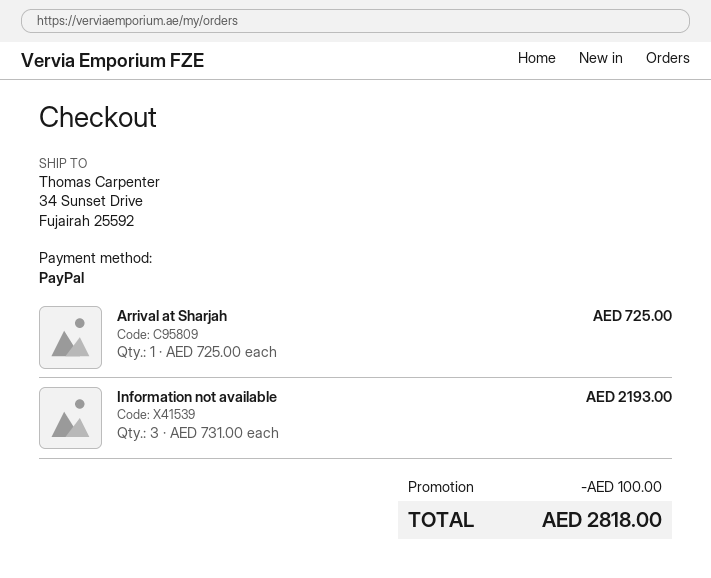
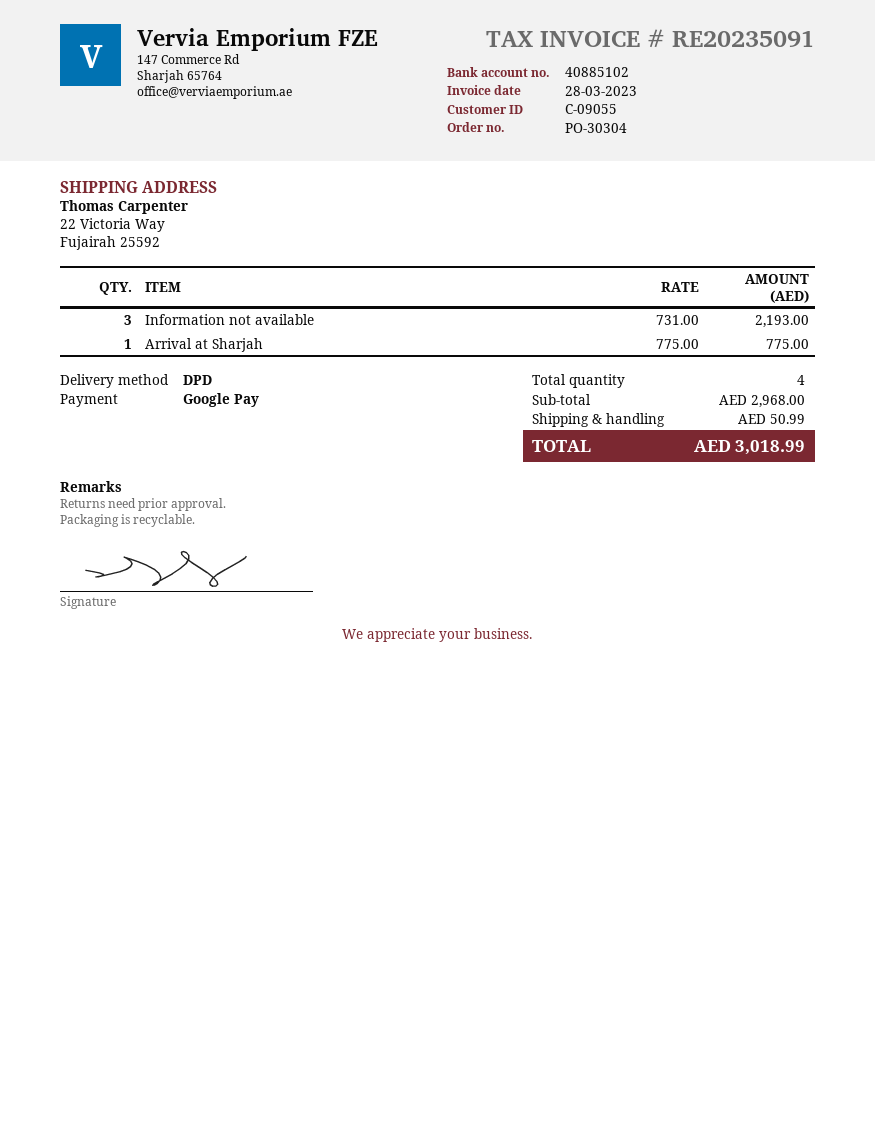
payment method: PayPal -> Google Pay
ship to: 34 Sunset Drive, Fujairah 25592 -> 22 Victoria Way, Fujairah 25592
Arrival at Sharjah: 1 x 725.00 = 725.00 -> 1 x 775.00 = 775.00
discount: 100.00 -> none
shipping: none -> 50.99
total: 2818.00 -> 3018.99

